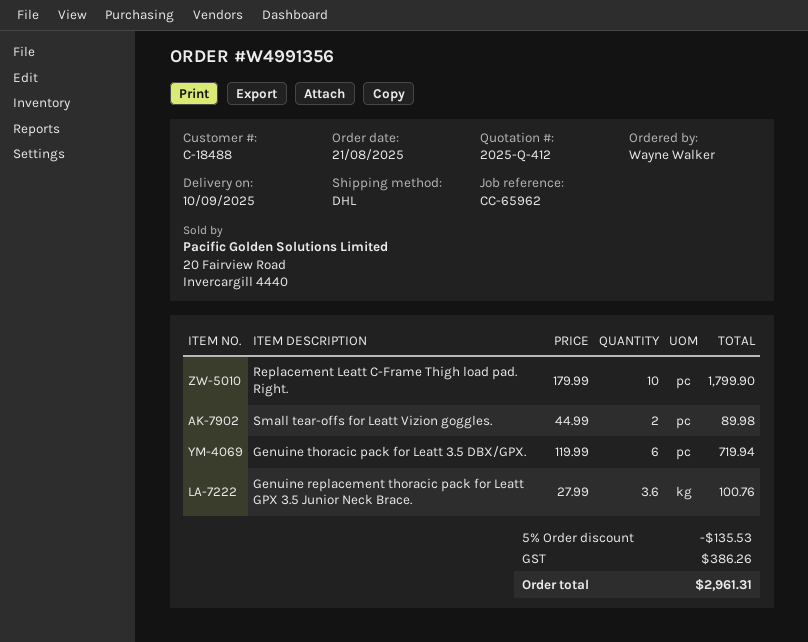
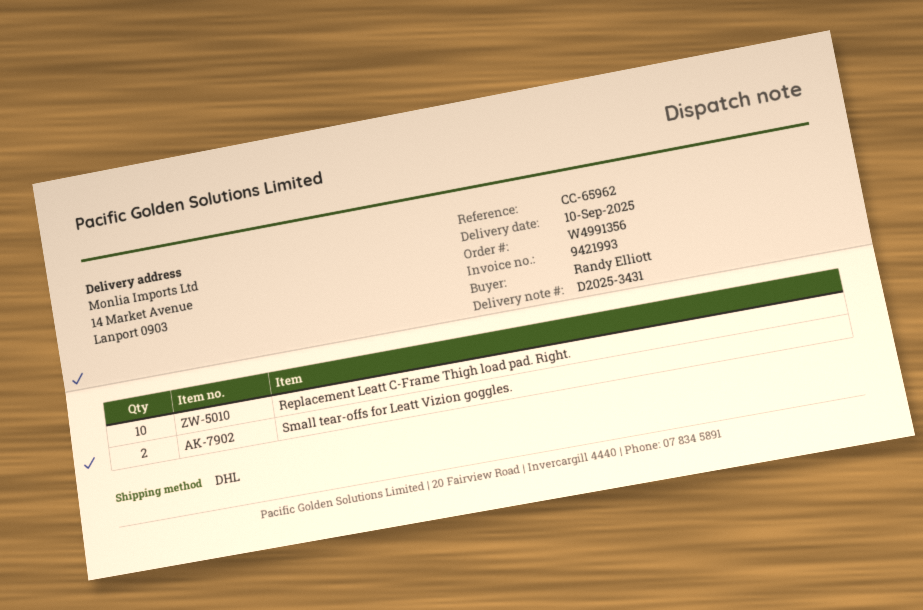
ordered by: Wayne Walker -> Randy Elliott
Genuine thoracic pack for Leatt 3.5 DBX/GPX.: 6 -> none
Genuine replacement thoracic pack for Leatt GPX 3.5 Junior Neck Brace.: 3.6 -> none

